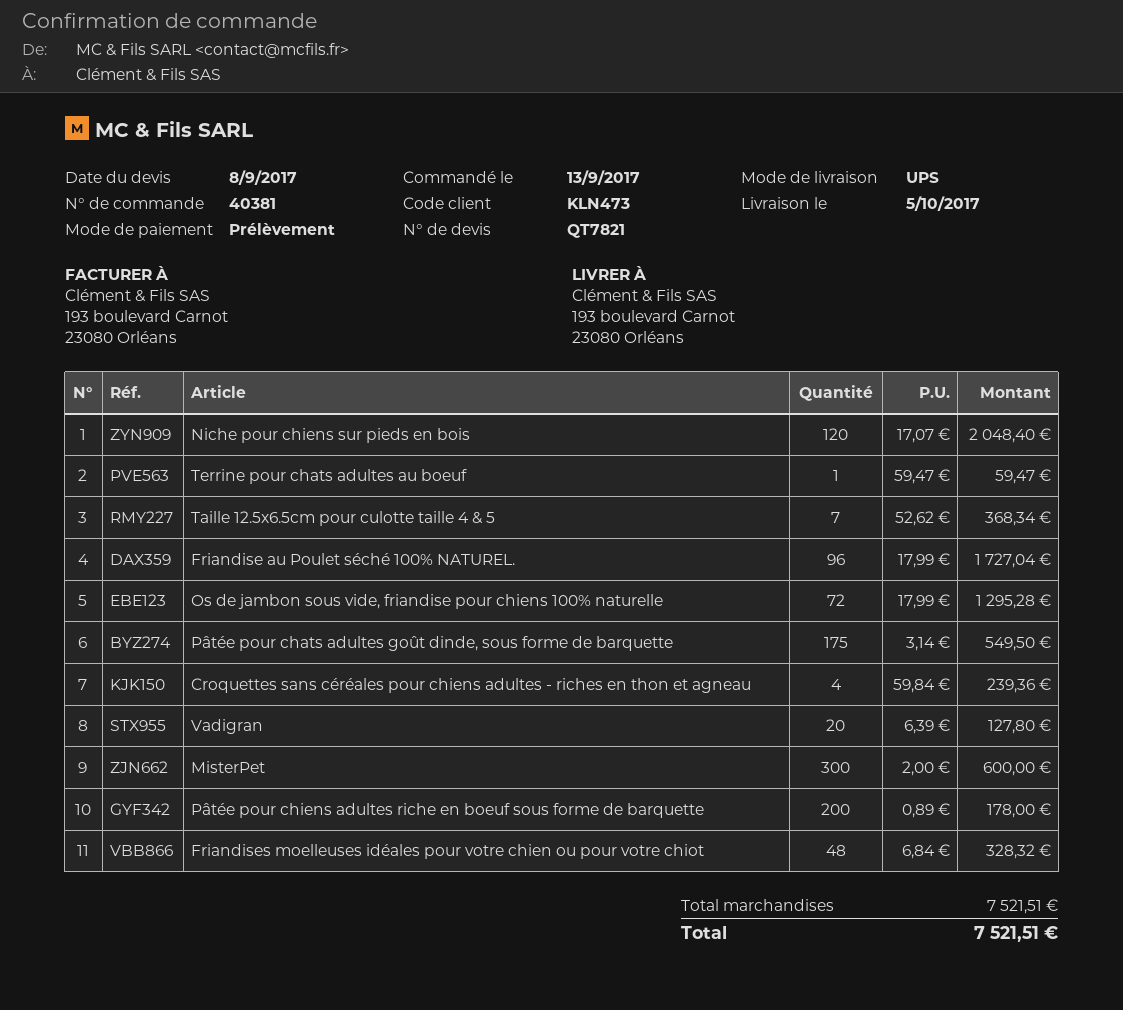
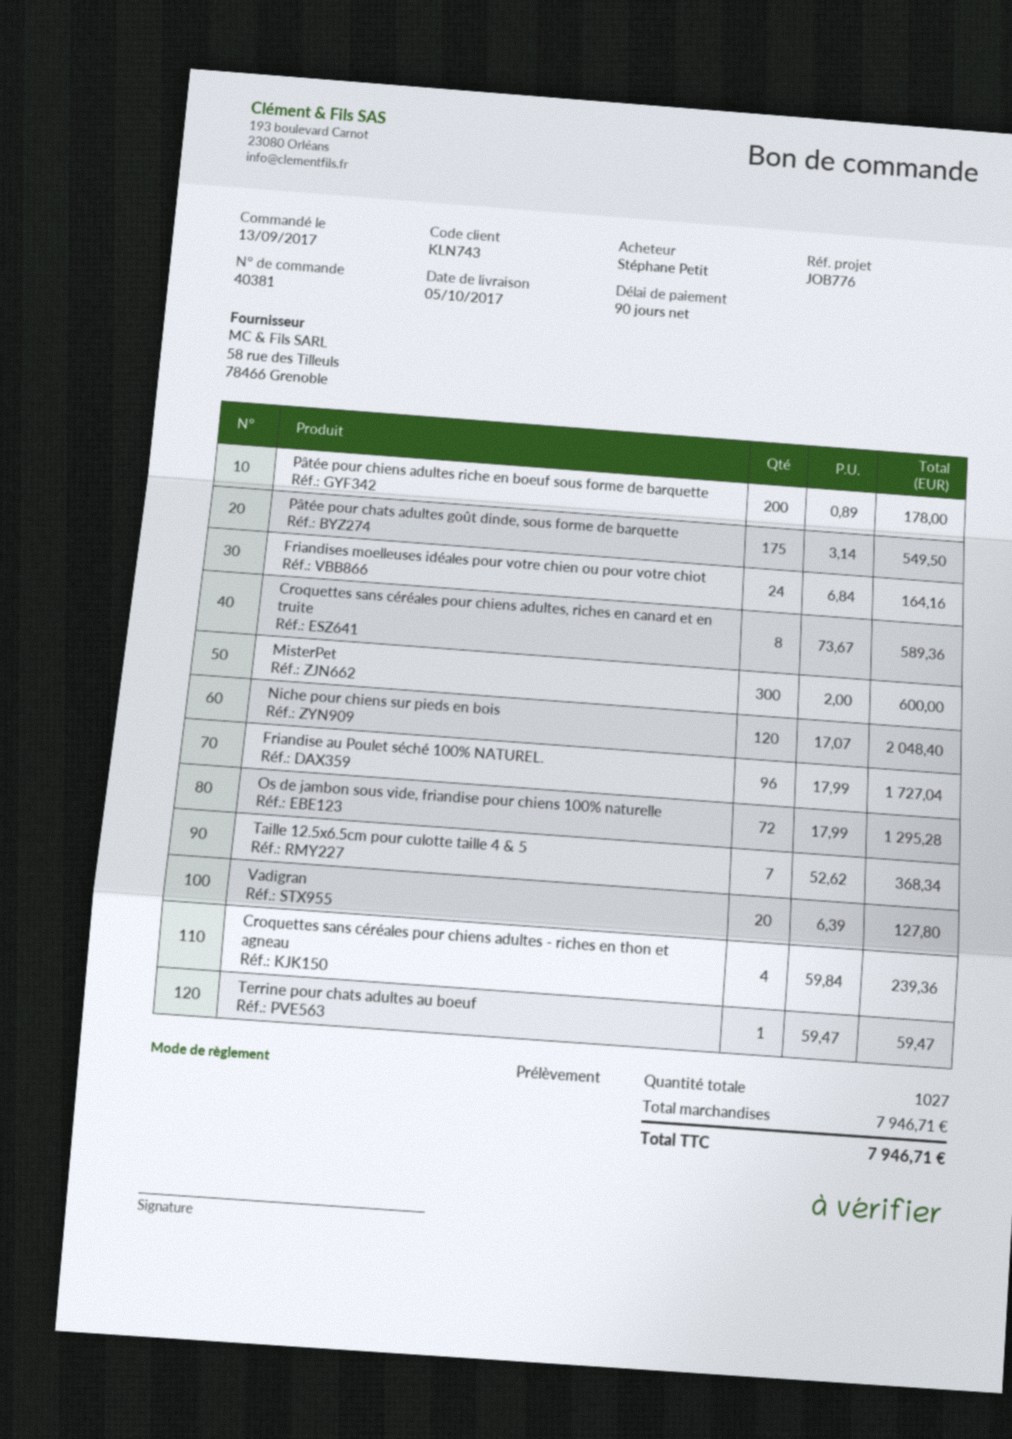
customer number: KLN473 -> KLN743
Friandises moelleuses idéales pour votre chien ou pour votre chiot: 48 x 6.84 = 328.32 -> 24 x 6.84 = 164.16
Croquettes sans céréales pour chiens adultes, riches en canard et en truite: none -> 8 x 73.67 = 589.36
subtotal: 7521.51 -> 7946.71
total: 7521.51 -> 7946.71

